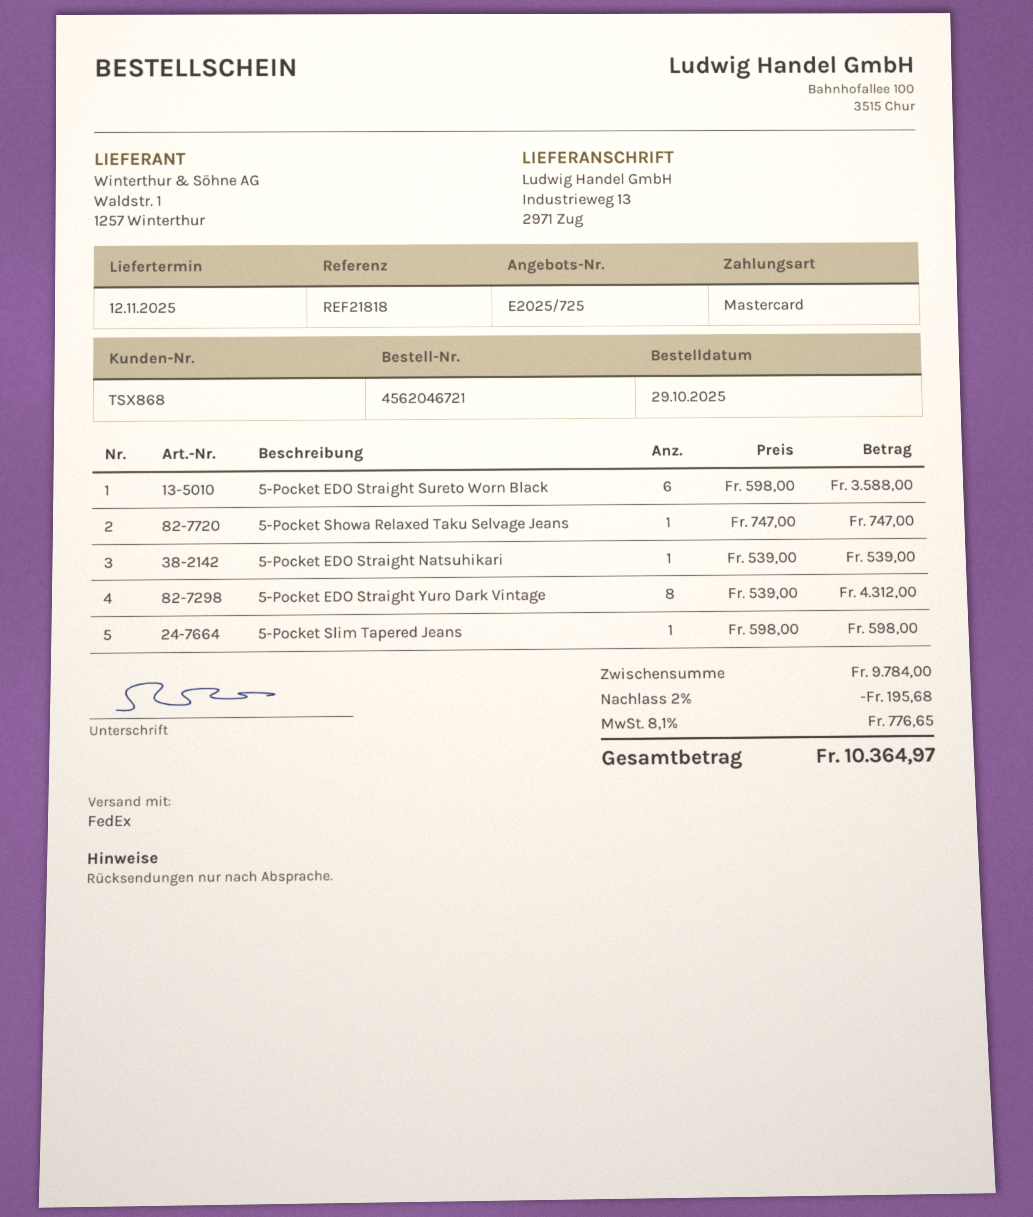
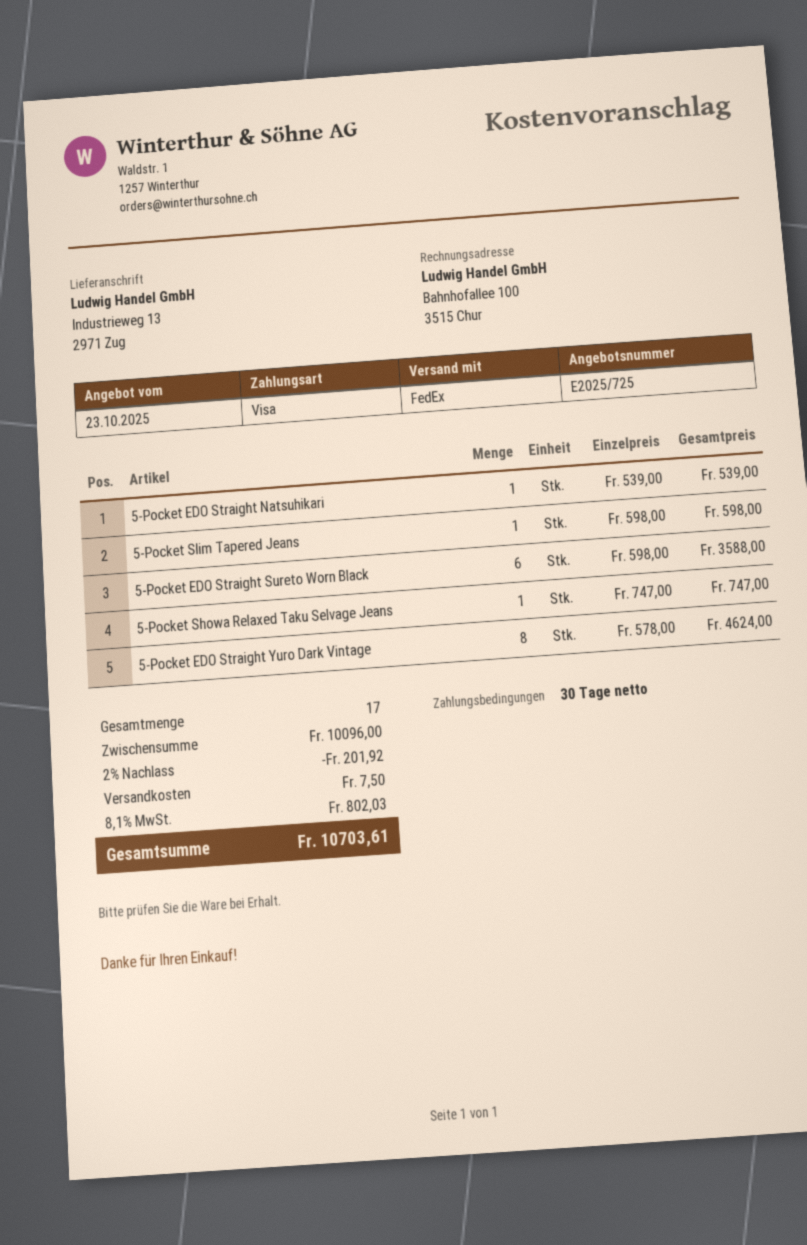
payment method: Mastercard -> Visa
5-Pocket EDO Straight Yuro Dark Vintage: 8 x 539.00 = 4312.00 -> 8 x 578.00 = 4624.00
subtotal: 9784.00 -> 10096.00
discount: 2% = 195.68 -> 2% = 201.92
shipping: none -> 7.50
tax: 8.1% = 776.65 -> 8.1% = 802.03
total: 10364.97 -> 10703.61

